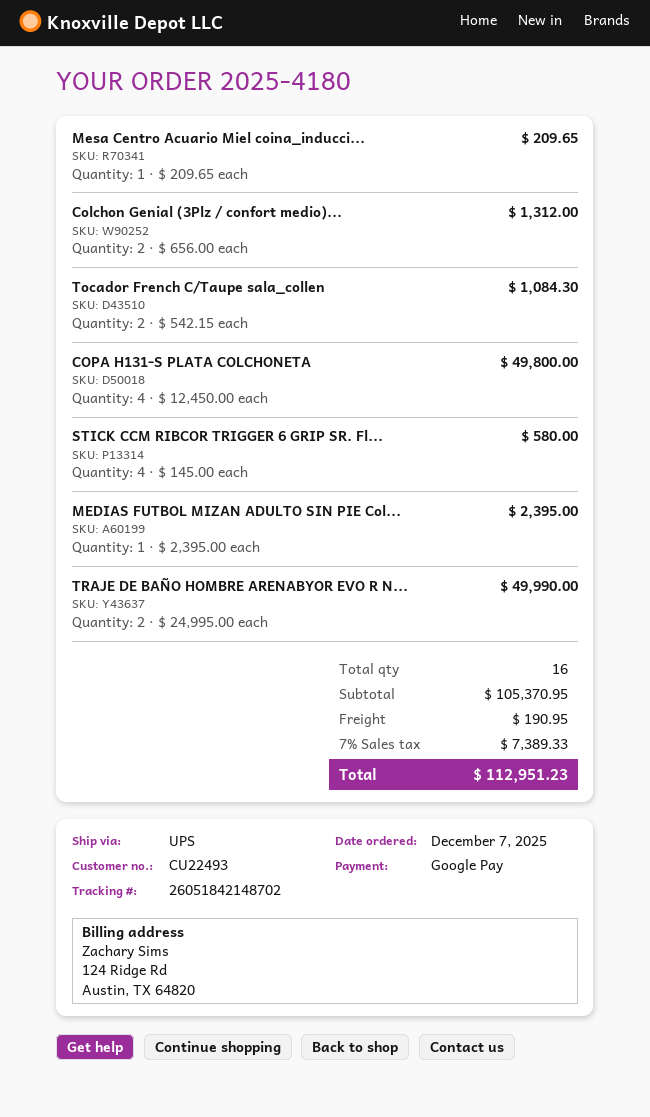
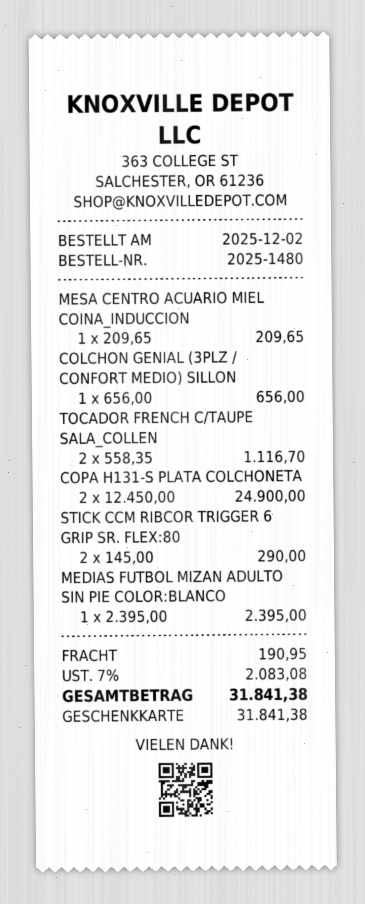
order number: 2025-4180 -> 2025-1480
order date: 2025-12-07 -> 2025-12-02
payment method: Google Pay -> gift card
Colchon Genial (3Plz / confort medio)...: 2 x 656.00 = 1312.00 -> 1 x 656.00 = 656.00
Tocador French C/Taupe sala_collen: 2 x 542.15 = 1084.30 -> 2 x 558.35 = 1116.70
COPA H131-S PLATA COLCHONETA: 4 x 12450.00 = 49800.00 -> 2 x 12450.00 = 24900.00
STICK CCM RIBCOR TRIGGER 6 GRIP SR. Fl...: 4 x 145.00 = 580.00 -> 2 x 145.00 = 290.00
TRAJE DE BAÑO HOMBRE ARENABYOR EVO R N...: 2 x 24995.00 = 49990.00 -> none
tax: 7% = 7389.33 -> 7% = 2083.08
total: 112951.23 -> 31841.38

